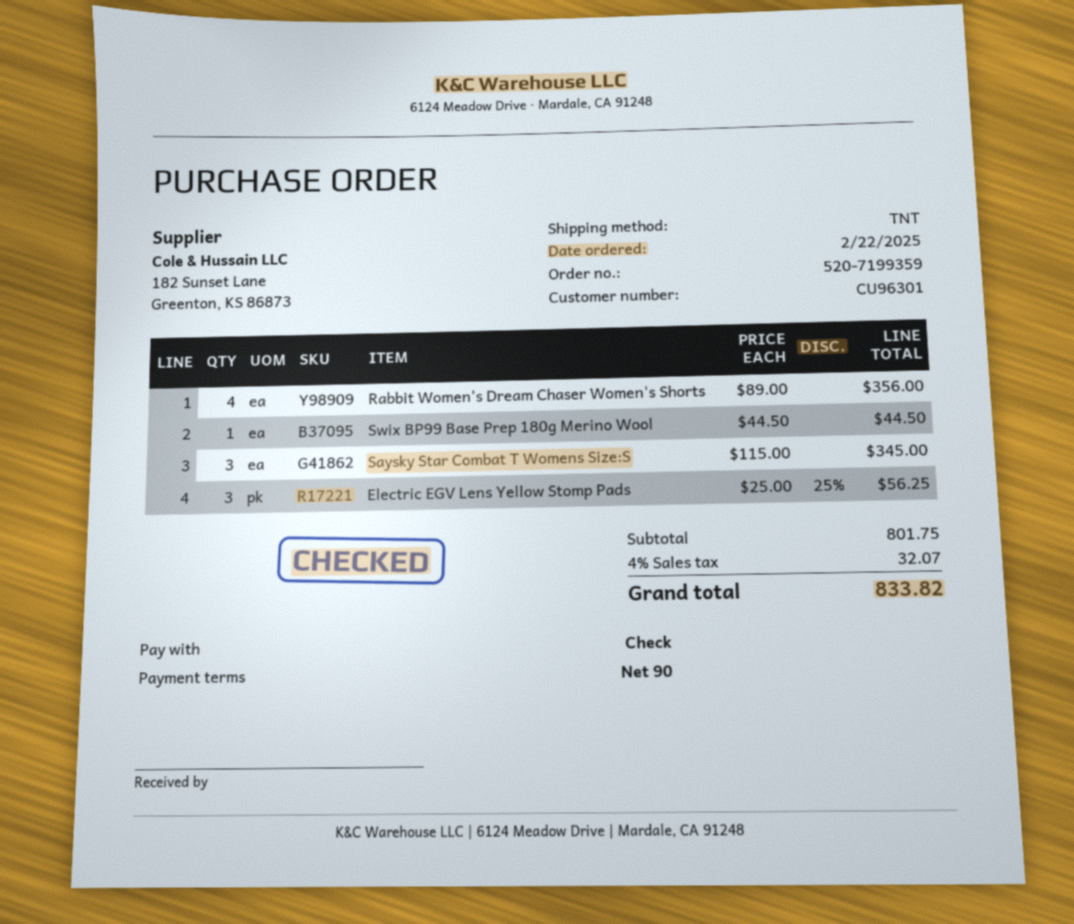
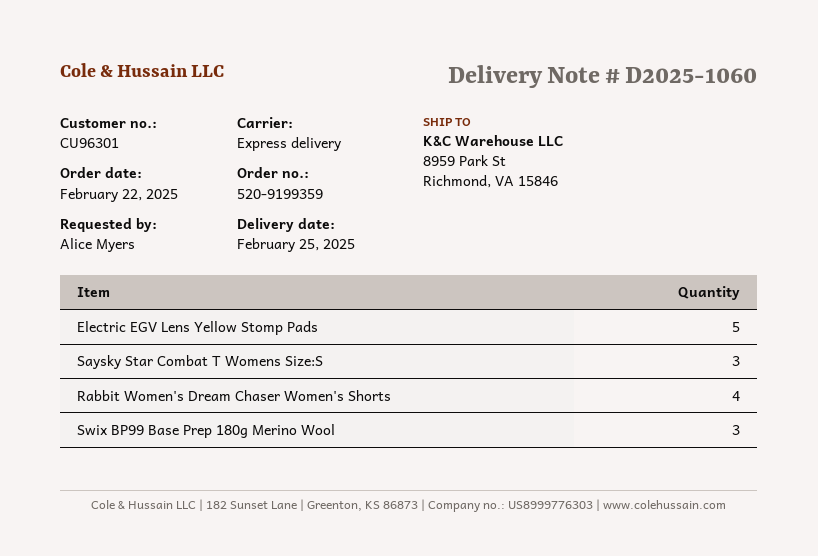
order number: 520-7199359 -> 520-9199359
shipping method: TNT -> express
Swix BP99 Base Prep 180g Merino Wool: 1 -> 3
Electric EGV Lens Yellow Stomp Pads: 3 -> 5

